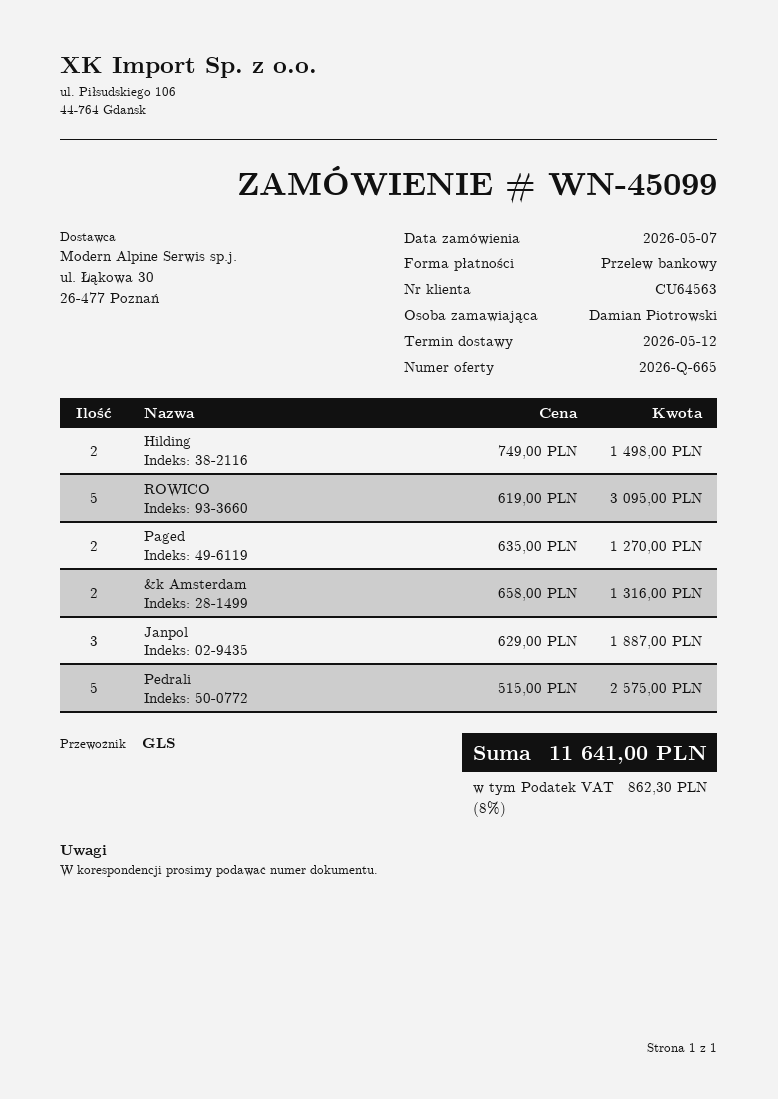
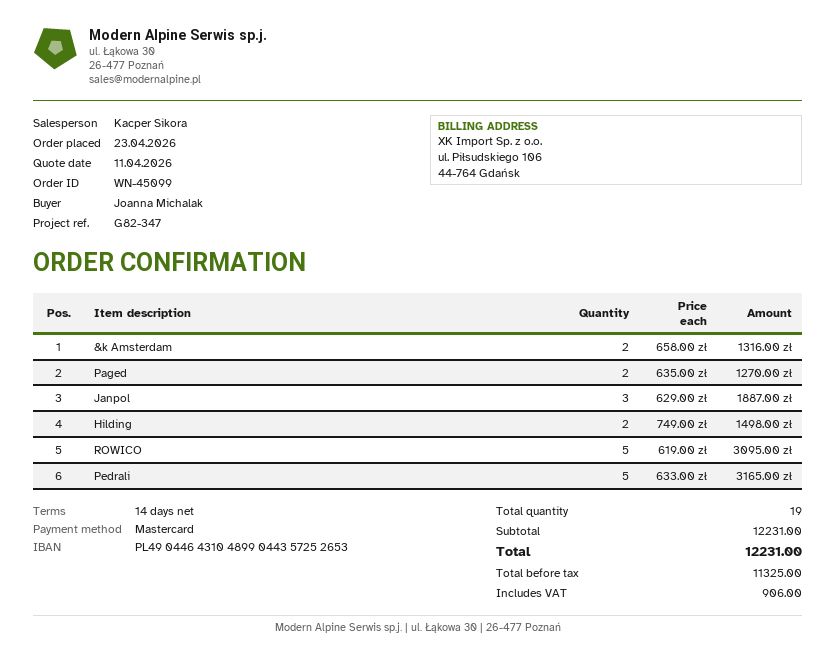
order date: 2026-05-07 -> 2026-04-23
ordered by: Damian Piotrowski -> Joanna Michalak
payment method: bank transfer -> Mastercard
Pedrali: 5 x 515.00 = 2575.00 -> 5 x 633.00 = 3165.00
tax: 862.30 -> 906.00
total: 11641.00 -> 12231.00

